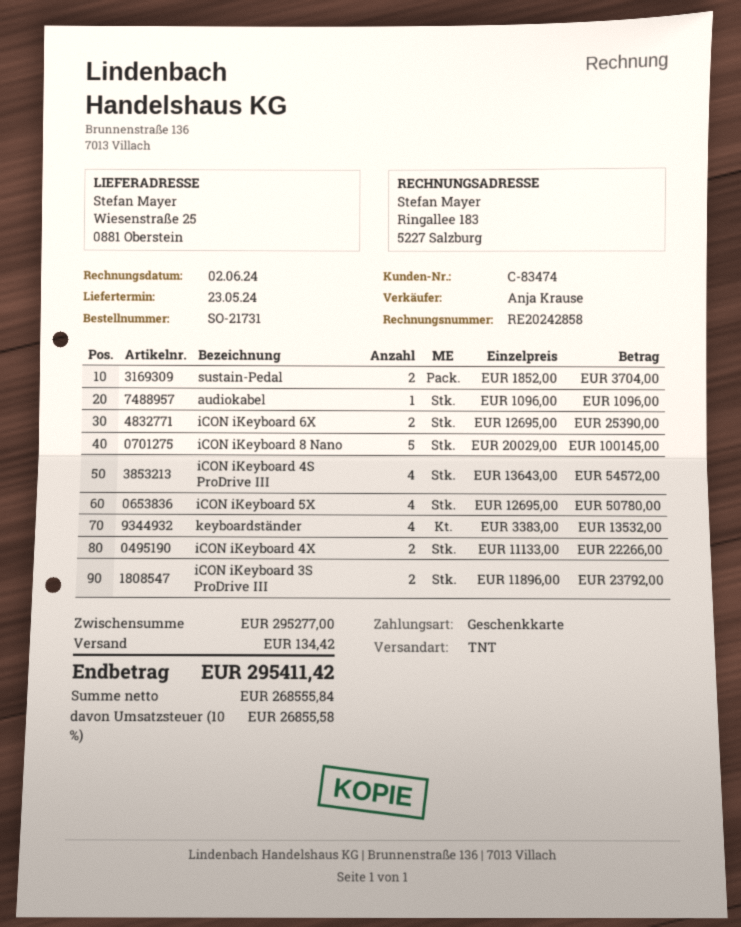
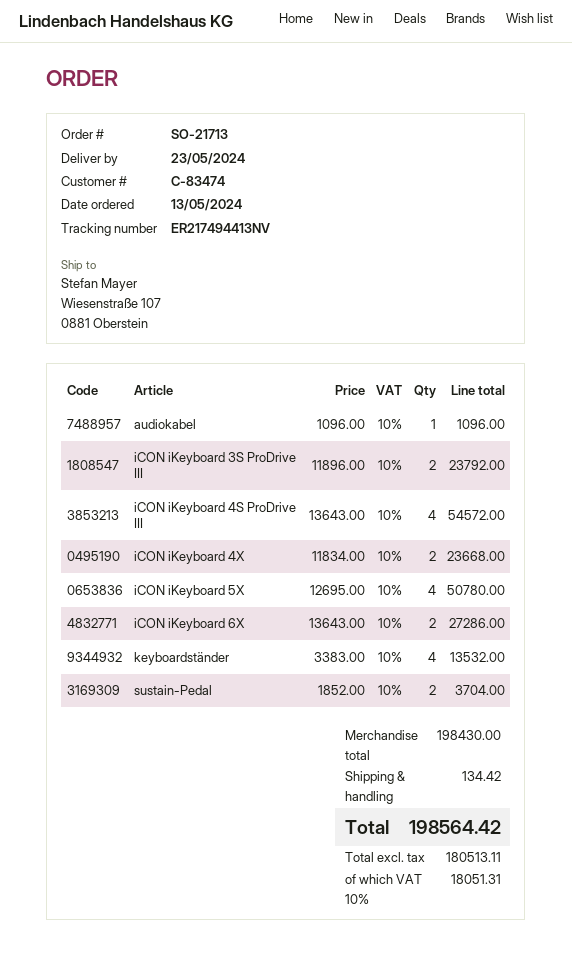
order number: SO-21731 -> SO-21713
ship to: Wiesenstraße 25, 0881 Oberstein -> Wiesenstraße 107, 0881 Oberstein
iCON iKeyboard 6X: 2 x 12695.00 = 25390.00 -> 2 x 13643.00 = 27286.00
iCON iKeyboard 8 Nano: 5 x 20029.00 = 100145.00 -> none
iCON iKeyboard 4X: 2 x 11133.00 = 22266.00 -> 2 x 11834.00 = 23668.00
subtotal: 295277.00 -> 198430.00
net: 268555.84 -> 180513.11
tax: 10% = 26855.58 -> 10% = 18051.31
total: 295411.42 -> 198564.42

